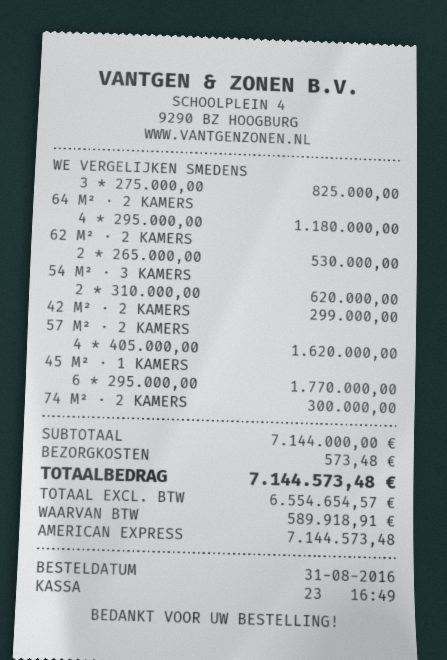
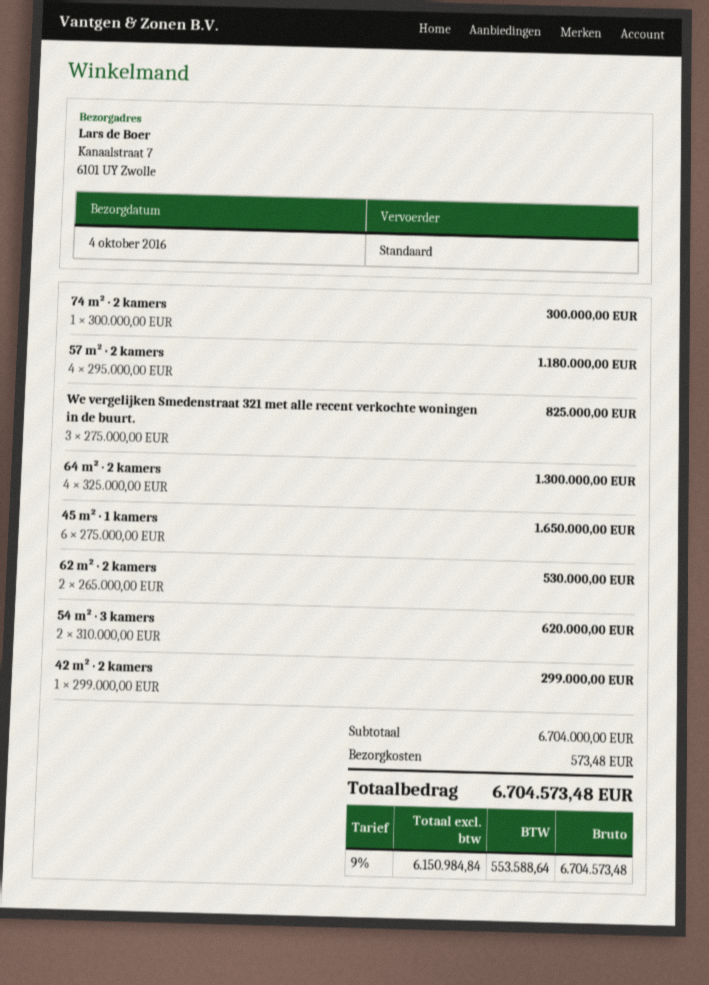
64 M² · 2 KAMERS: 4 x 295000.00 = 1180000.00 -> 4 x 325000.00 = 1300000.00
57 M² · 2 KAMERS: 4 x 405000.00 = 1620000.00 -> 4 x 295000.00 = 1180000.00
45 M² · 1 KAMERS: 6 x 295000.00 = 1770000.00 -> 6 x 275000.00 = 1650000.00
subtotal: 7144000.00 -> 6704000.00
net: 6554654.57 -> 6150984.84
tax: 589918.91 -> 553588.64
total: 7144573.48 -> 6704573.48

